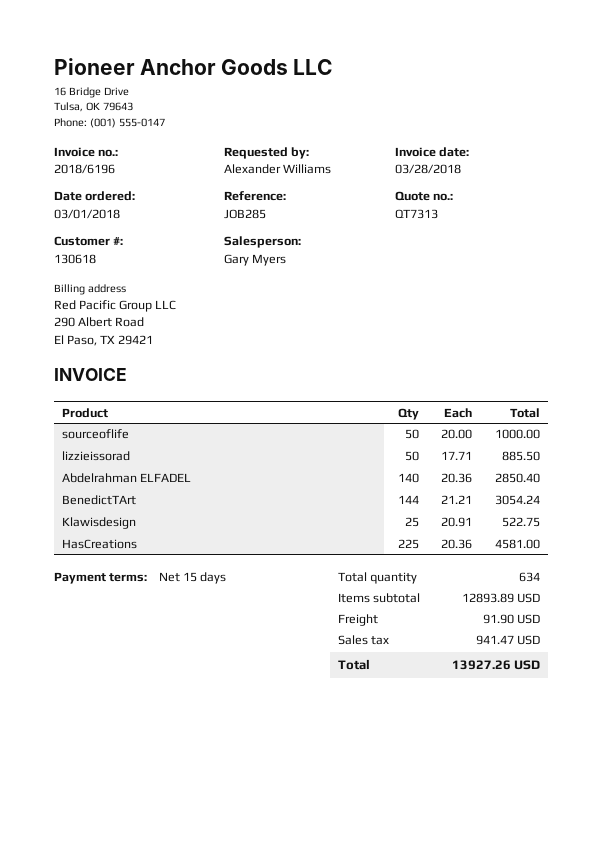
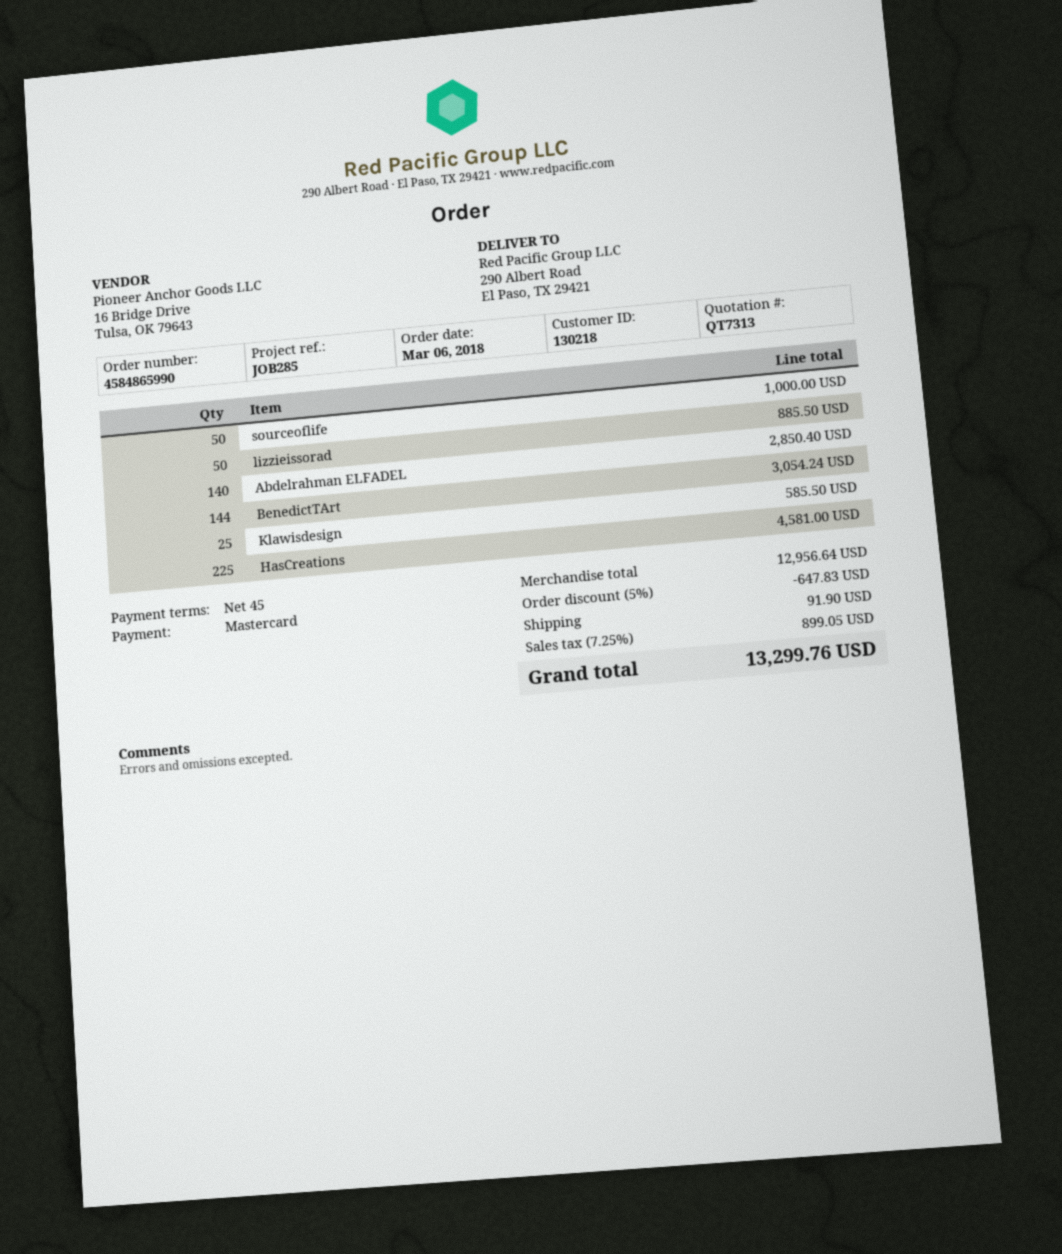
order date: 2018-03-01 -> 2018-03-06
payment terms: 15 days -> 45 days
customer number: 130618 -> 130218
Klawisdesign: 25 for 522.75 -> 25 for 585.50
subtotal: 12893.89 -> 12956.64
discount: none -> 5% = 647.83
tax: 941.47 -> 899.05
total: 13927.26 -> 13299.76

